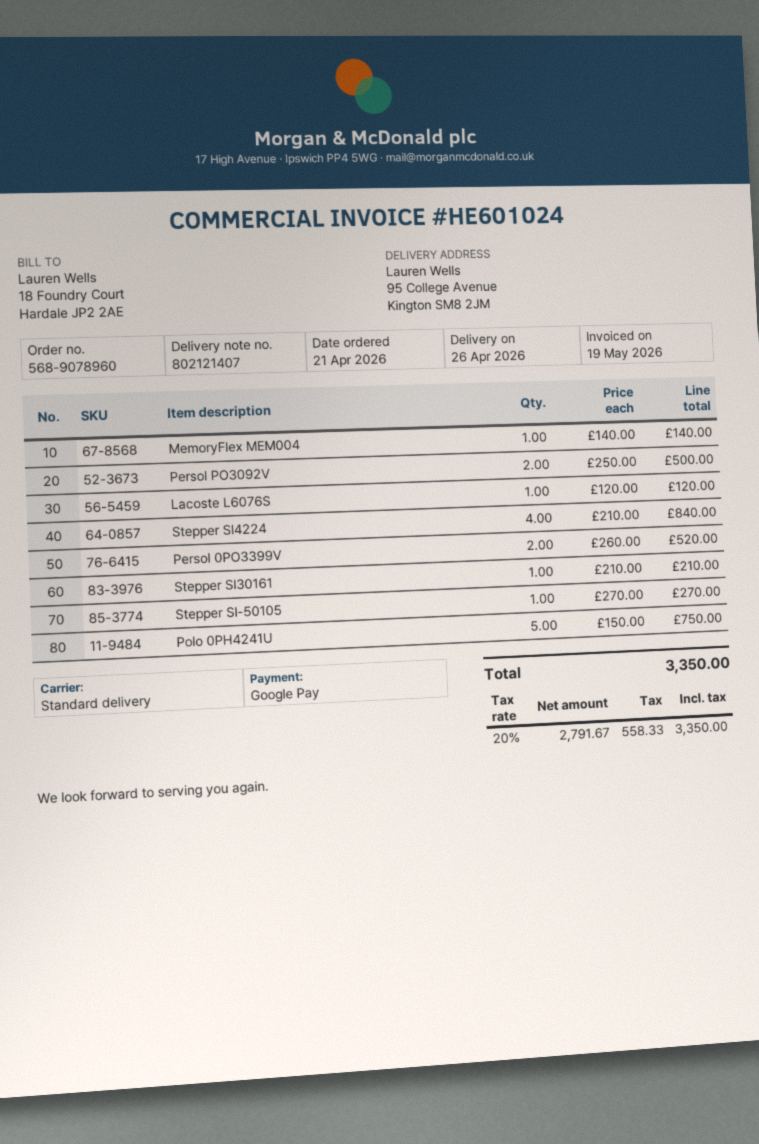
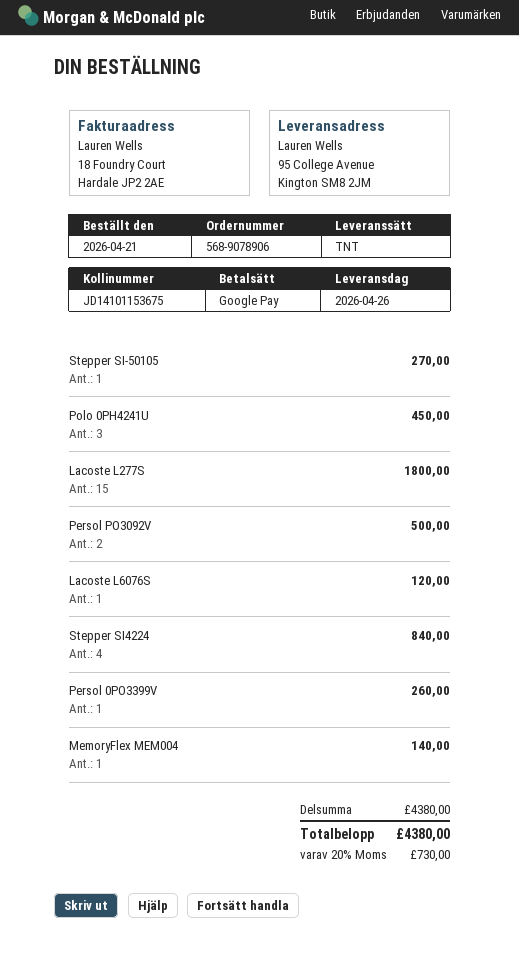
order number: 568-9078960 -> 568-9078906
shipping method: standard -> TNT
Persol 0PO3399V: 2 for 520.00 -> 1 for 260.00
Stepper SI30161: 1 for 210.00 -> none
Polo 0PH4241U: 5 for 750.00 -> 3 for 450.00
Lacoste L277S: none -> 15 for 1800.00
tax: 20% = 558.33 -> 20% = 730.00
total: 3350.00 -> 4380.00

